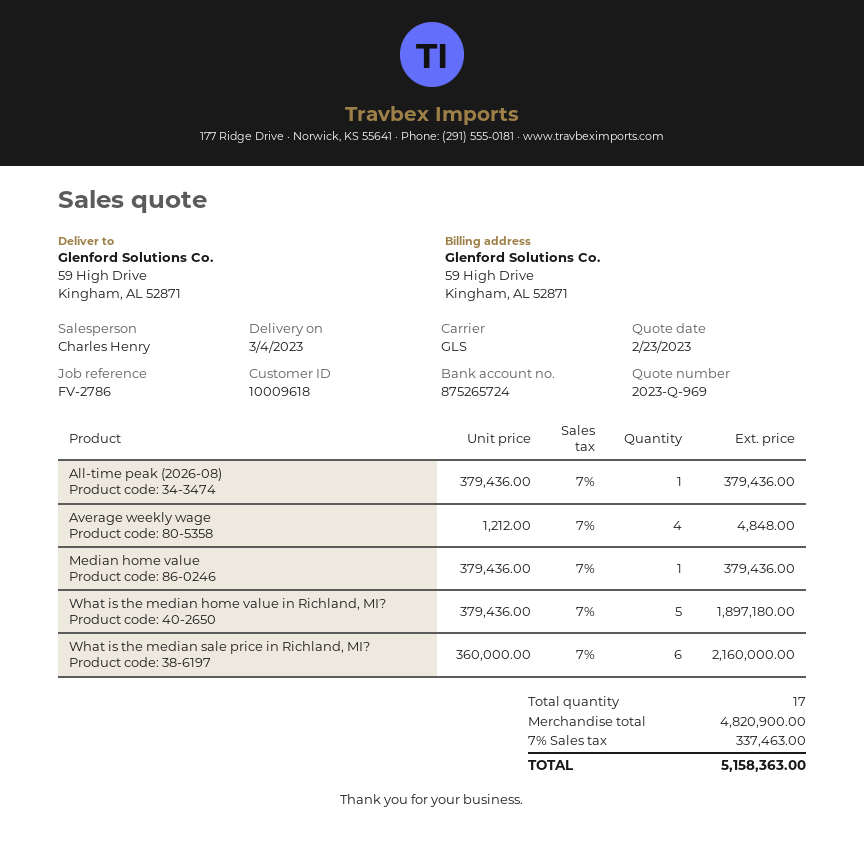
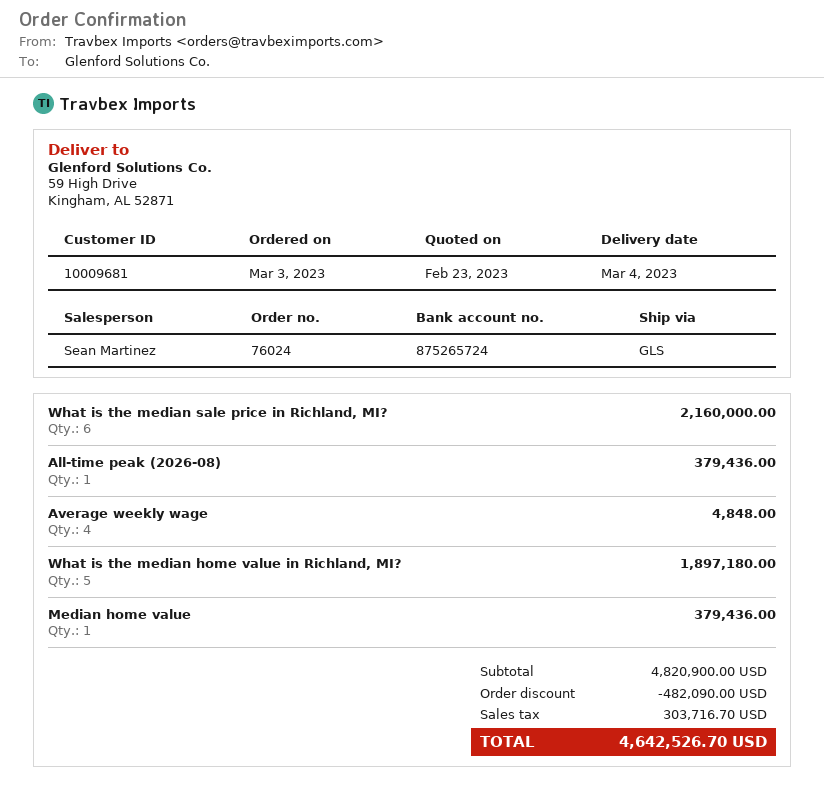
customer number: 10009618 -> 10009681
sales rep: Charles Henry -> Sean Martinez
discount: none -> 482090.00
tax: 337463.00 -> 303716.70
total: 5158363.00 -> 4642526.70

